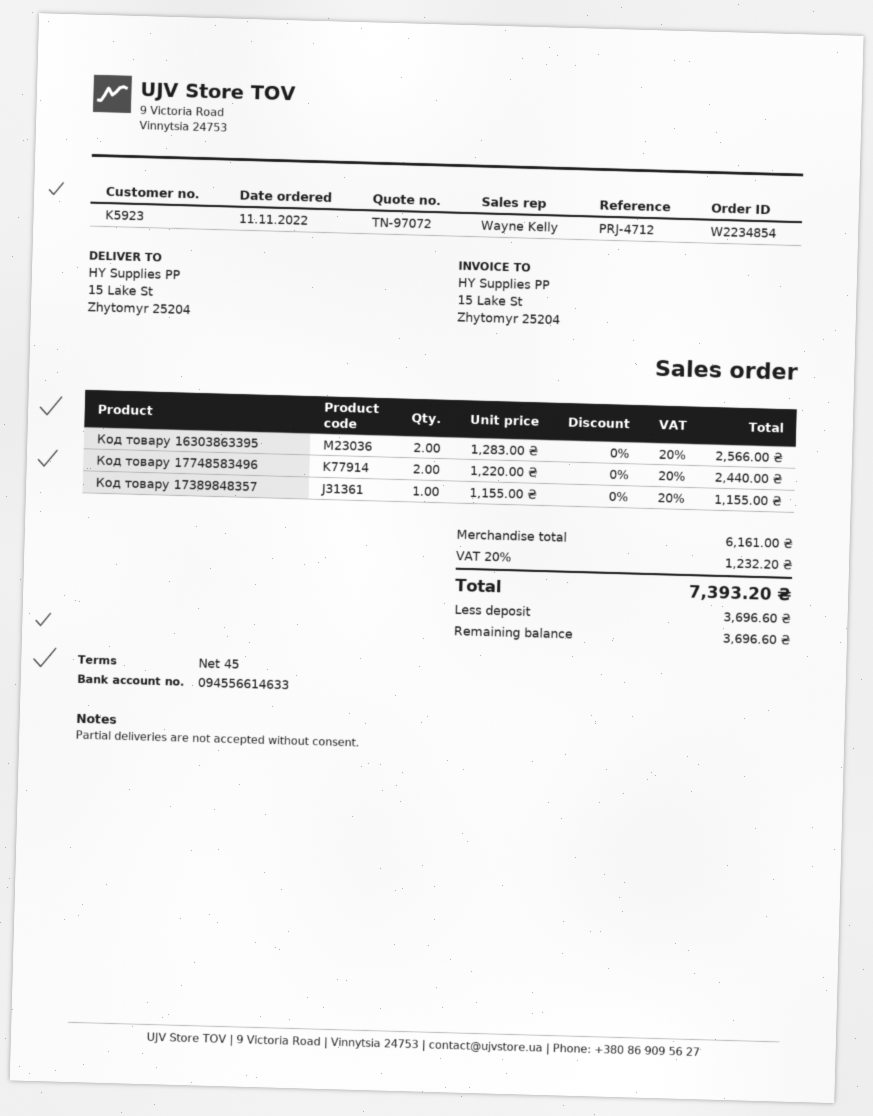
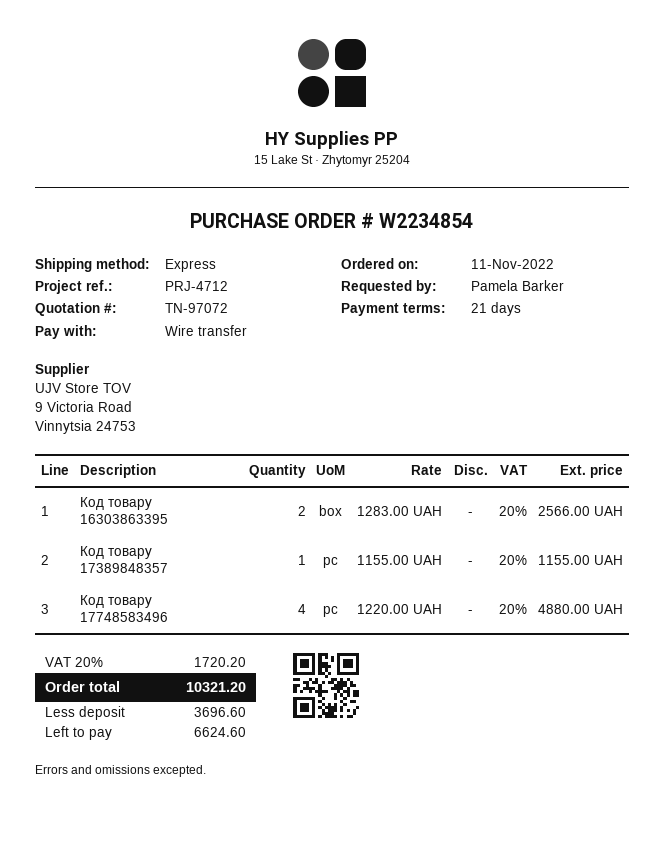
payment terms: 45 days -> 21 days
Код товару 17748583496: 2 x 1220.00 = 2440.00 -> 4 x 1220.00 = 4880.00
tax: 20% = 1232.20 -> 20% = 1720.20
total: 7393.20 -> 10321.20
balance: 3696.60 -> 6624.60

